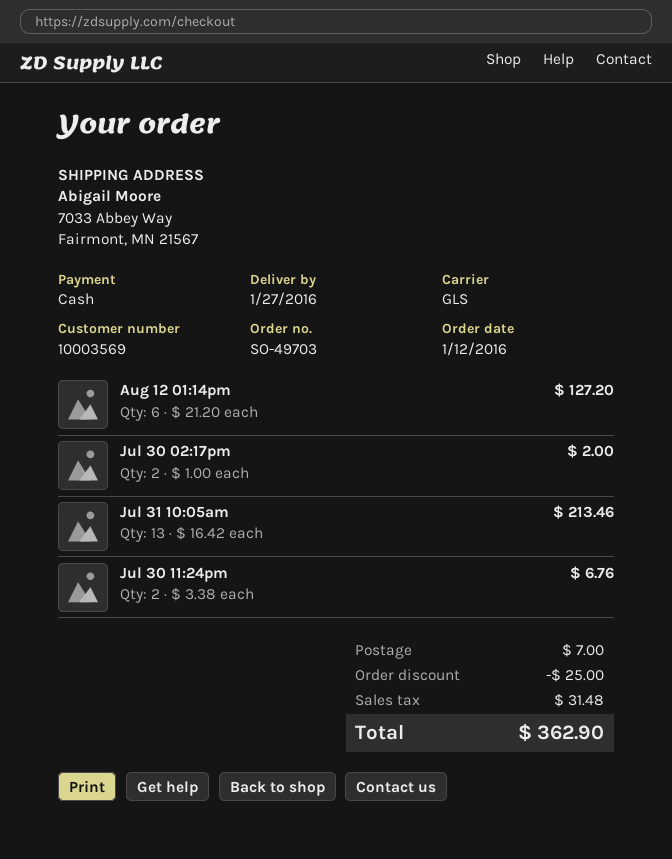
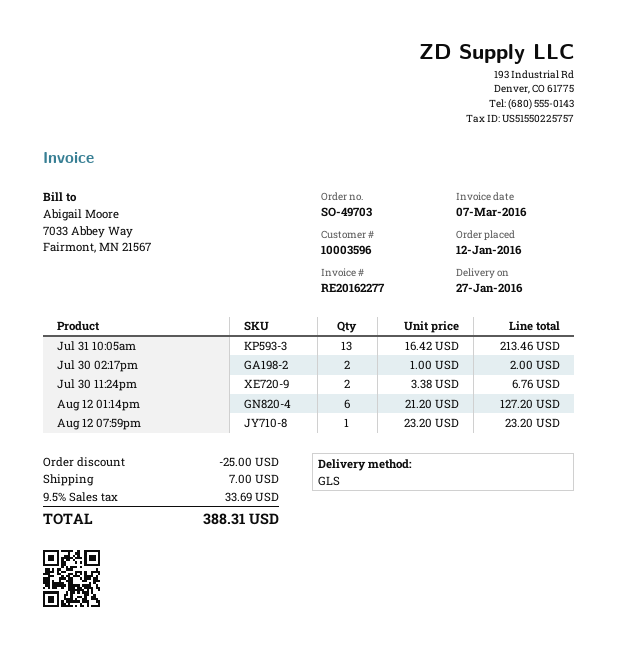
customer number: 10003569 -> 10003596
Aug 12 07:59pm: none -> 1 x 23.20 = 23.20
tax: 31.48 -> 33.69
total: 362.90 -> 388.31

